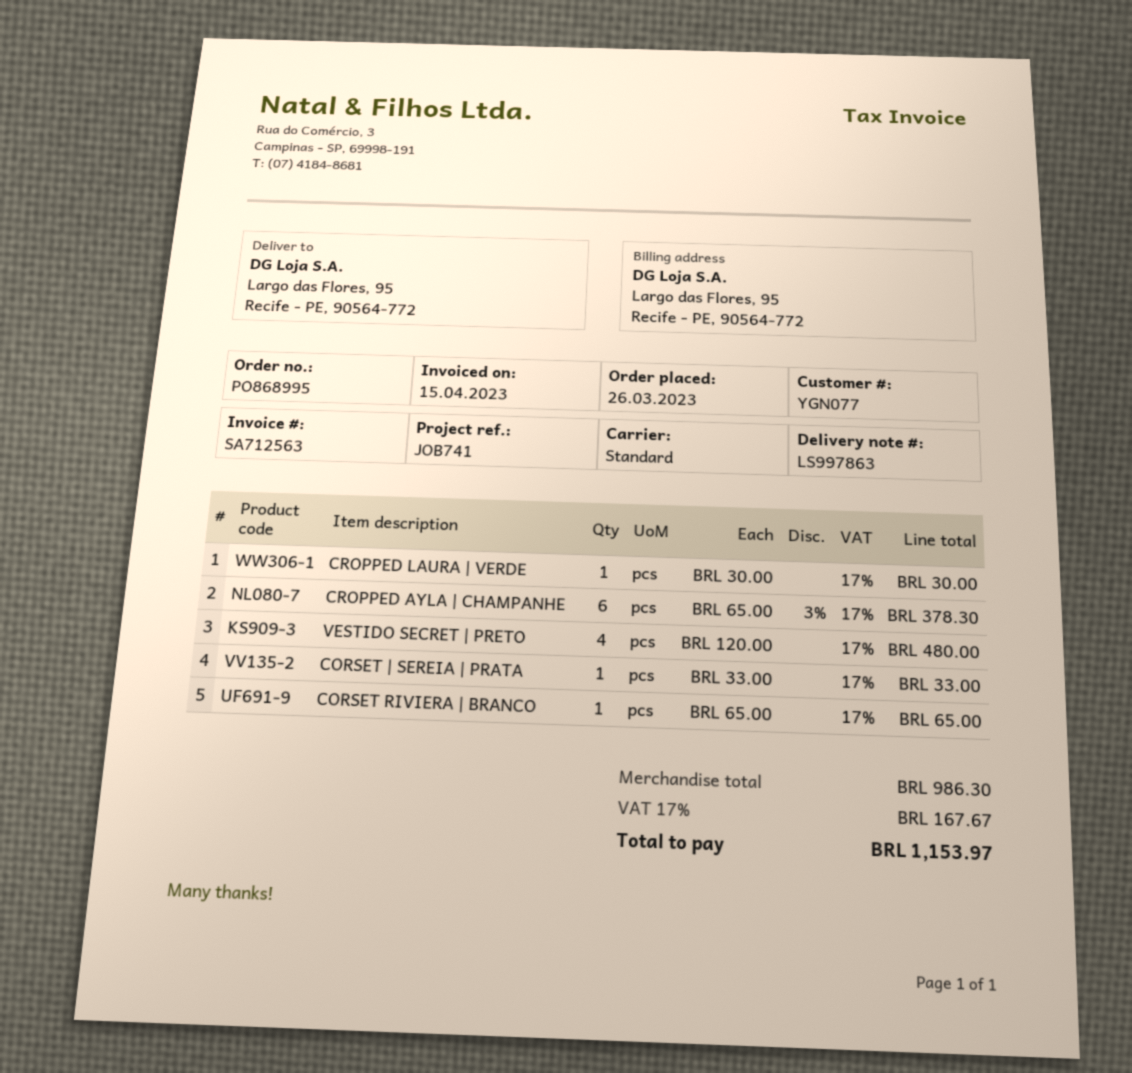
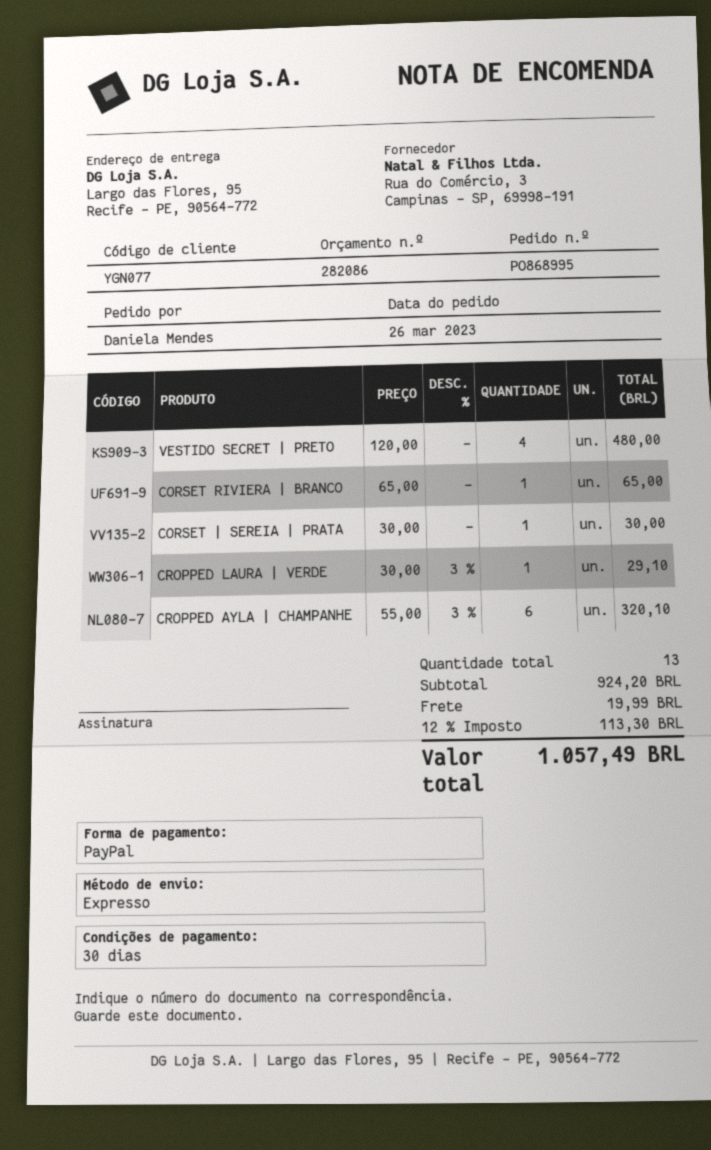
shipping method: standard -> express
CROPPED LAURA | VERDE: 1 x 30.00 = 30.00 -> 1 x 30.00 - 3% = 29.10
CROPPED AYLA | CHAMPANHE: 6 x 65.00 - 3% = 378.30 -> 6 x 55.00 - 3% = 320.10
CORSET | SEREIA | PRATA: 1 x 33.00 = 33.00 -> 1 x 30.00 = 30.00
subtotal: 986.30 -> 924.20
shipping: none -> 19.99
tax: 17% = 167.67 -> 12% = 113.30
total: 1153.97 -> 1057.49

